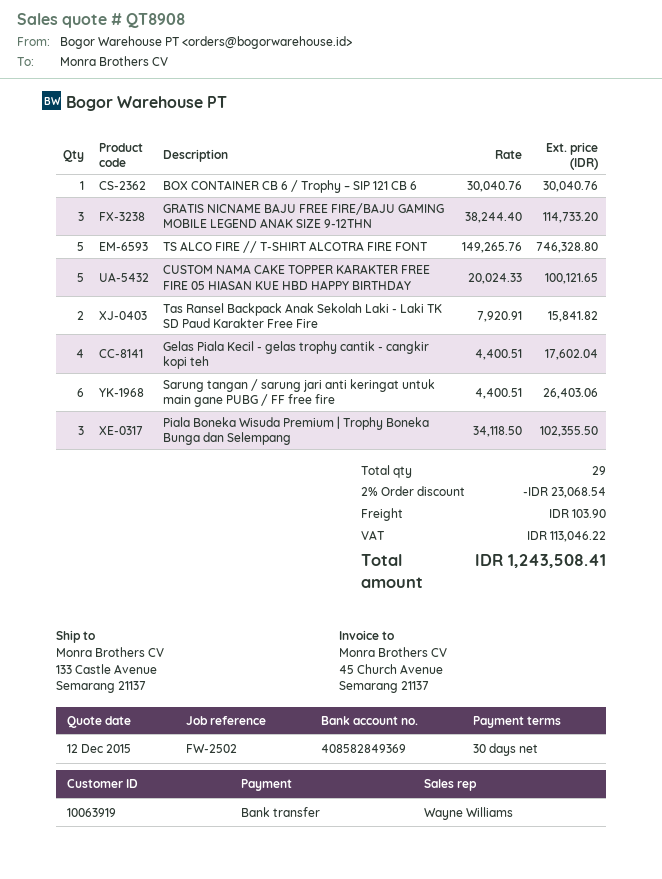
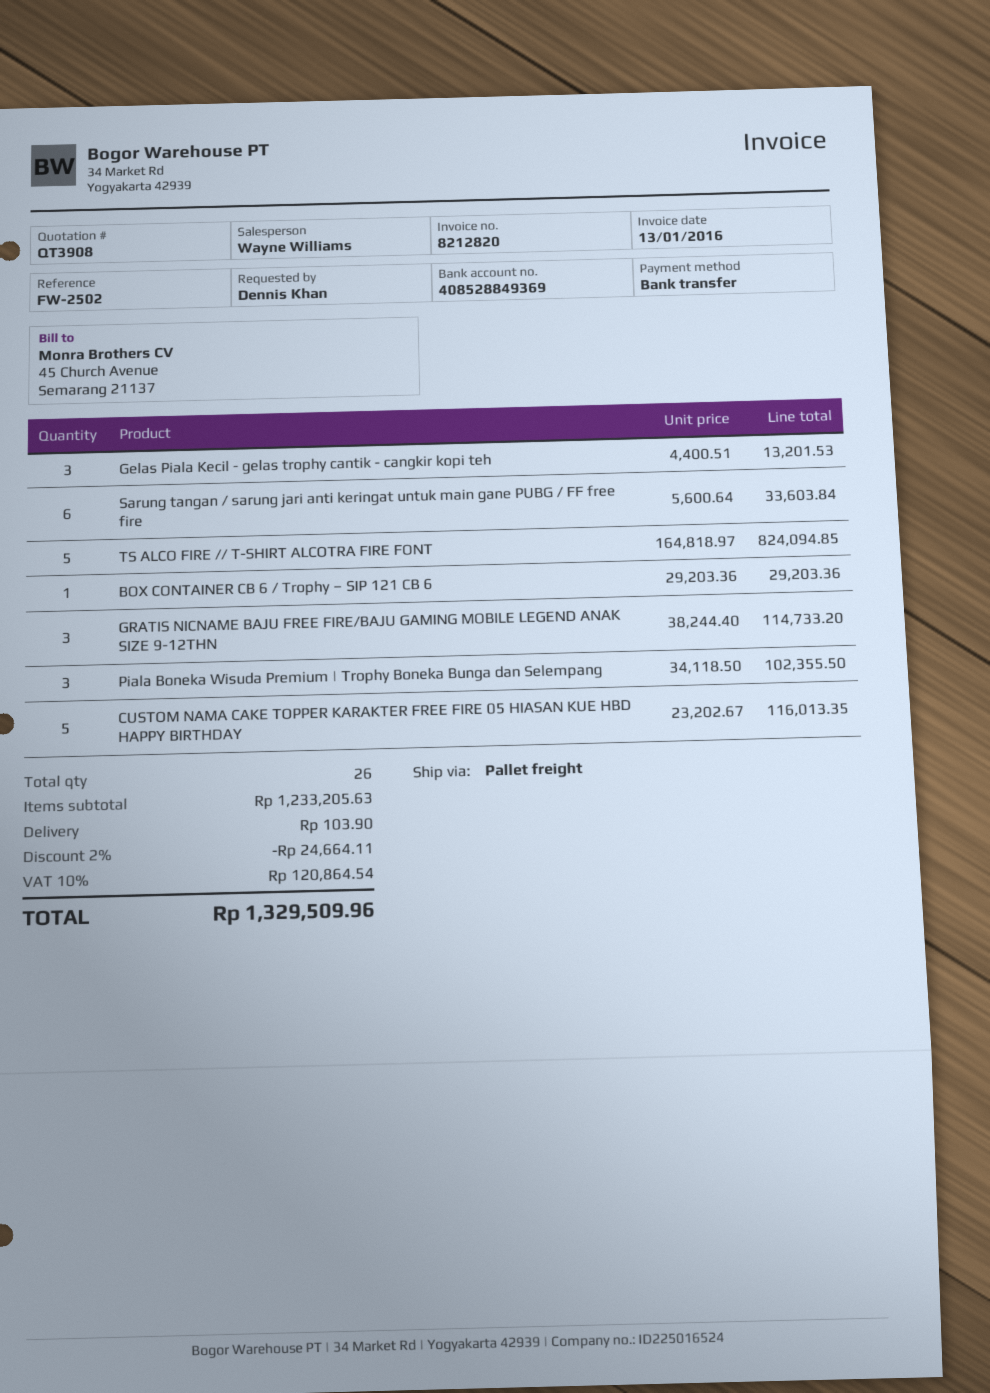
quote number: QT8908 -> QT3908
bank account: 408582849369 -> 408528849369
BOX CONTAINER CB 6 / Trophy – SIP 121 CB 6: 1 x 30040.76 = 30040.76 -> 1 x 29203.36 = 29203.36
TS ALCO FIRE // T-SHIRT ALCOTRA FIRE FONT: 5 x 149265.76 = 746328.80 -> 5 x 164818.97 = 824094.85
CUSTOM NAMA CAKE TOPPER KARAKTER FREE FIRE 05 HIASAN KUE HBD HAPPY BIRTHDAY: 5 x 20024.33 = 100121.65 -> 5 x 23202.67 = 116013.35
Tas Ransel Backpack Anak Sekolah Laki - Laki TK SD Paud Karakter Free Fire: 2 x 7920.91 = 15841.82 -> none
Gelas Piala Kecil - gelas trophy cantik - cangkir kopi teh: 4 x 4400.51 = 17602.04 -> 3 x 4400.51 = 13201.53
Sarung tangan / sarung jari anti keringat untuk main gane PUBG / FF free fire: 6 x 4400.51 = 26403.06 -> 6 x 5600.64 = 33603.84
total quantity: 29 -> 26
discount: 2% = 23068.54 -> 2% = 24664.11
tax: 113046.22 -> 120864.54
total: 1243508.41 -> 1329509.96

